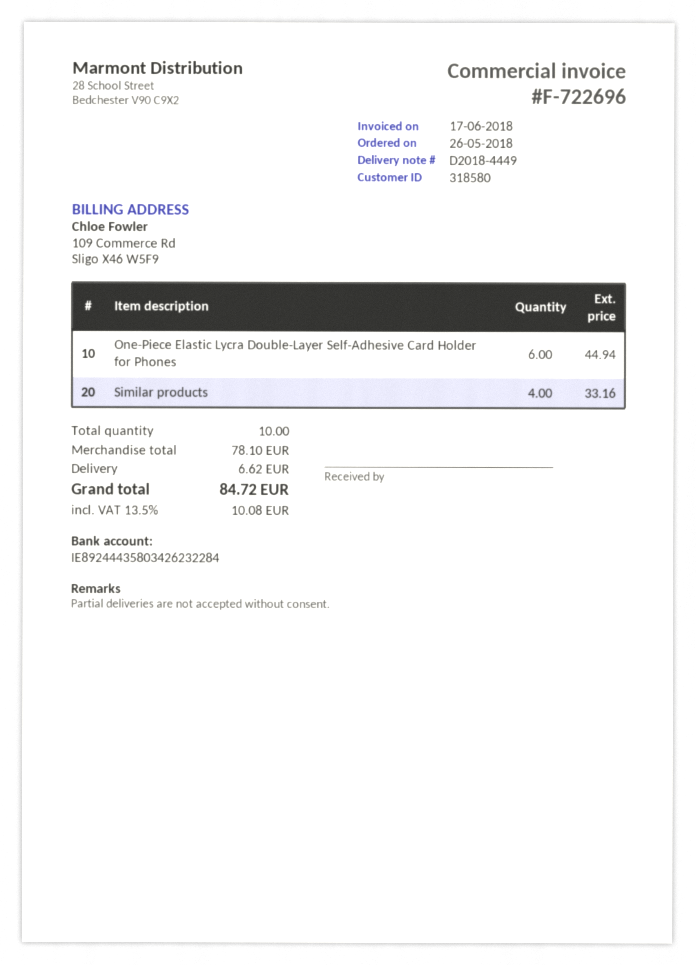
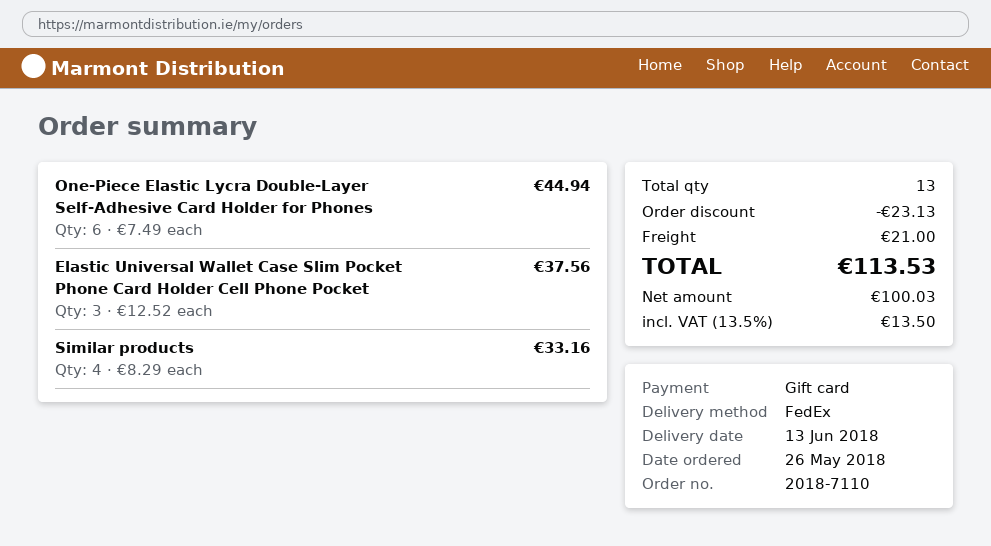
Elastic Universal Wallet Case Slim Pocket Phone Card Holder Cell Phone Pocket: none -> 3 for 37.56
total quantity: 10 -> 13
discount: none -> 23.13
shipping: 6.62 -> 21.00
tax: 13.5% = 10.08 -> 13.5% = 13.50
total: 84.72 -> 113.53

